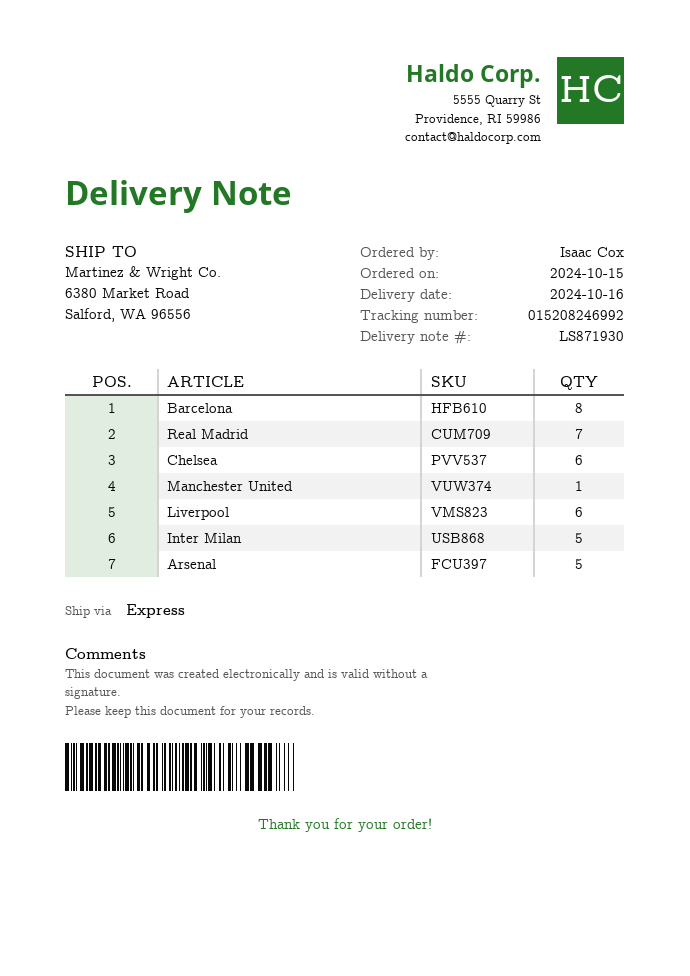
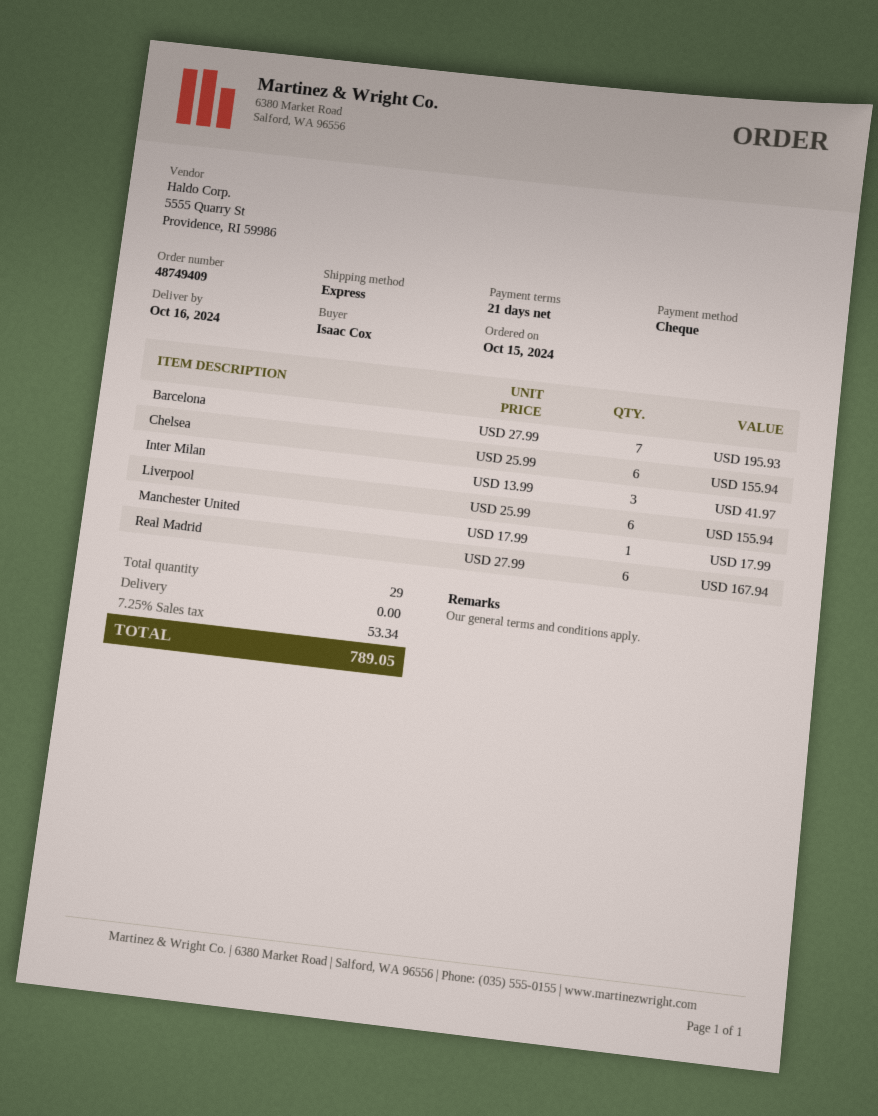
Barcelona: 8 -> 7
Real Madrid: 7 -> 6
Inter Milan: 5 -> 3
Arsenal: 5 -> none

